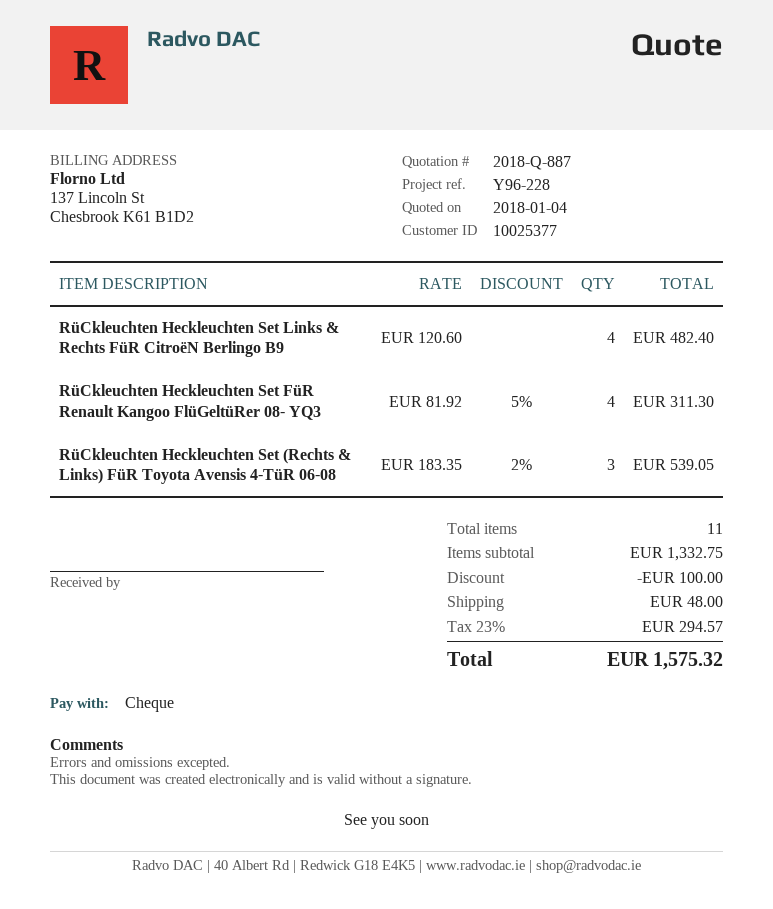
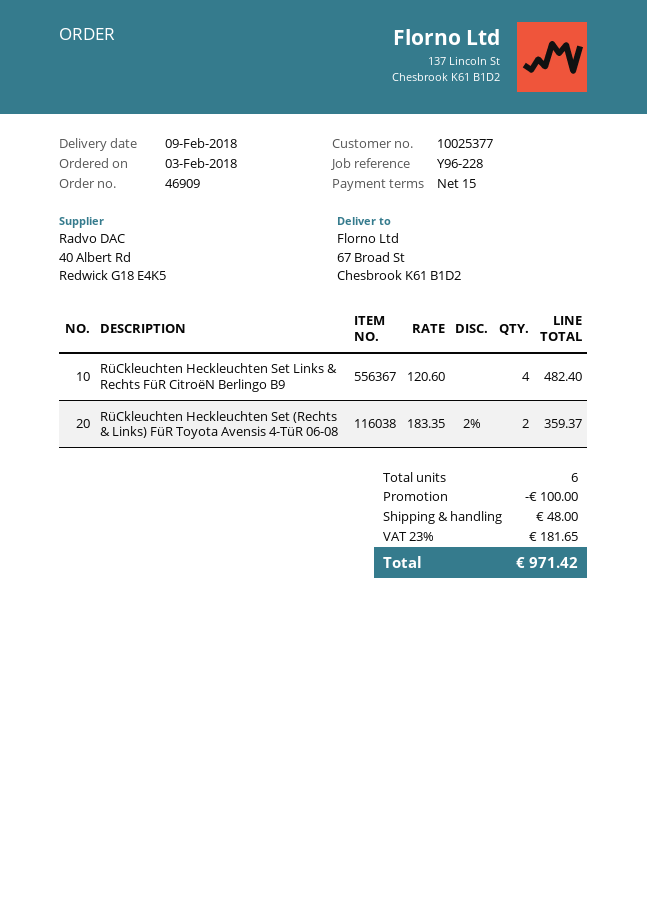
RüCkleuchten Heckleuchten Set FüR Renault Kangoo FlüGeltüRer 08- YQ3: 4 x 81.92 - 5% = 311.30 -> none
RüCkleuchten Heckleuchten Set (Rechts & Links) FüR Toyota Avensis 4-TüR 06-08: 3 x 183.35 - 2% = 539.05 -> 2 x 183.35 - 2% = 359.37
total quantity: 11 -> 6
tax: 23% = 294.57 -> 23% = 181.65
total: 1575.32 -> 971.42

